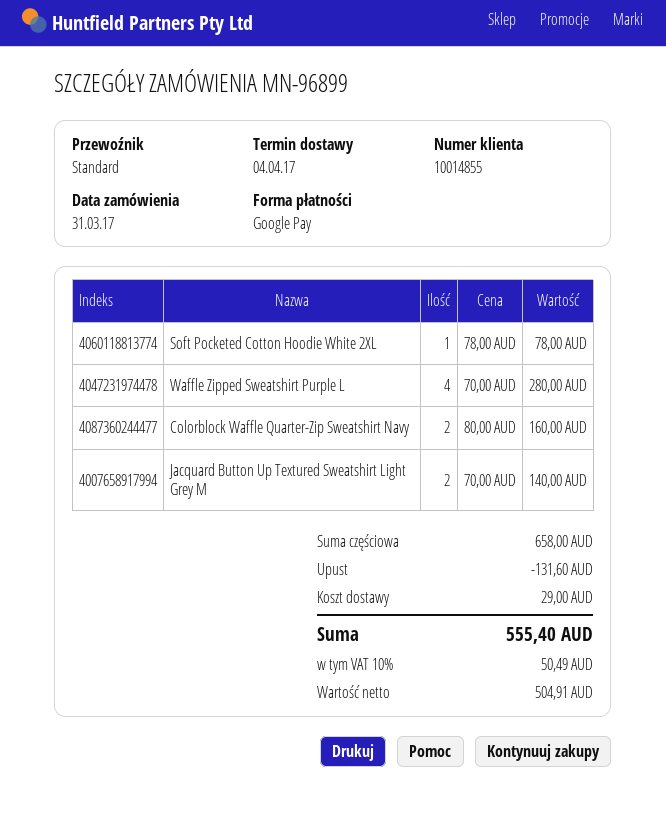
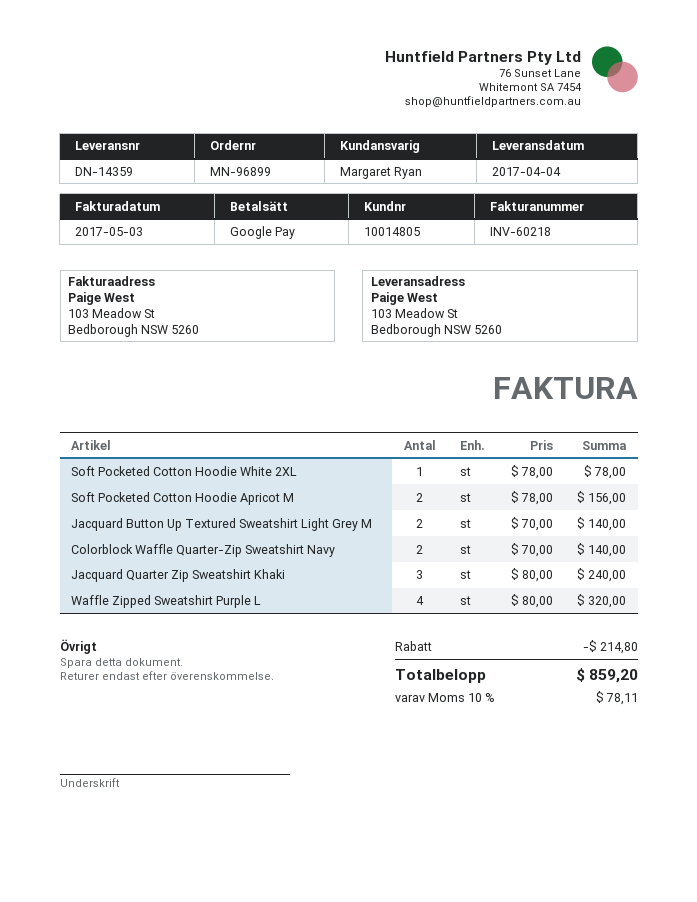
customer number: 10014855 -> 10014805
Waffle Zipped Sweatshirt Purple L: 4 x 70.00 = 280.00 -> 4 x 80.00 = 320.00
Colorblock Waffle Quarter-Zip Sweatshirt Navy: 2 x 80.00 = 160.00 -> 2 x 70.00 = 140.00
Soft Pocketed Cotton Hoodie Apricot M: none -> 2 x 78.00 = 156.00
Jacquard Quarter Zip Sweatshirt Khaki: none -> 3 x 80.00 = 240.00
discount: 131.60 -> 214.80
shipping: 29.00 -> none
tax: 10% = 50.49 -> 10% = 78.11
total: 555.40 -> 859.20

